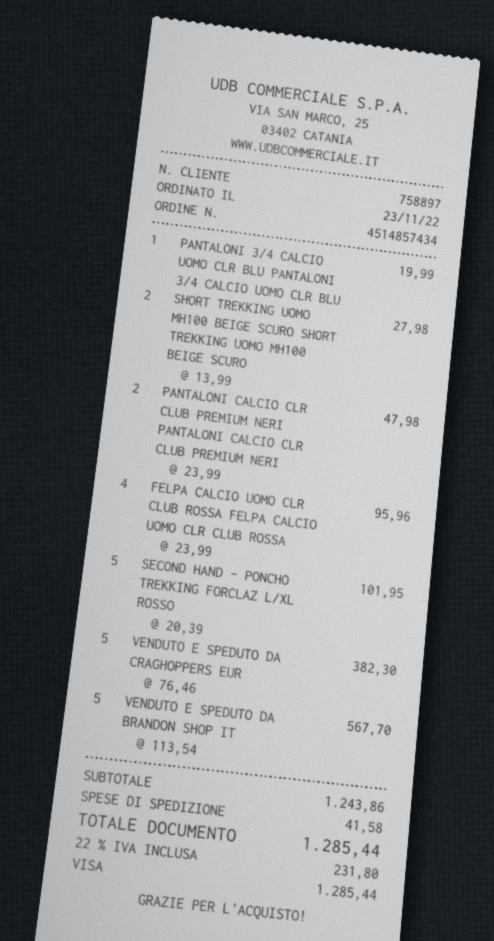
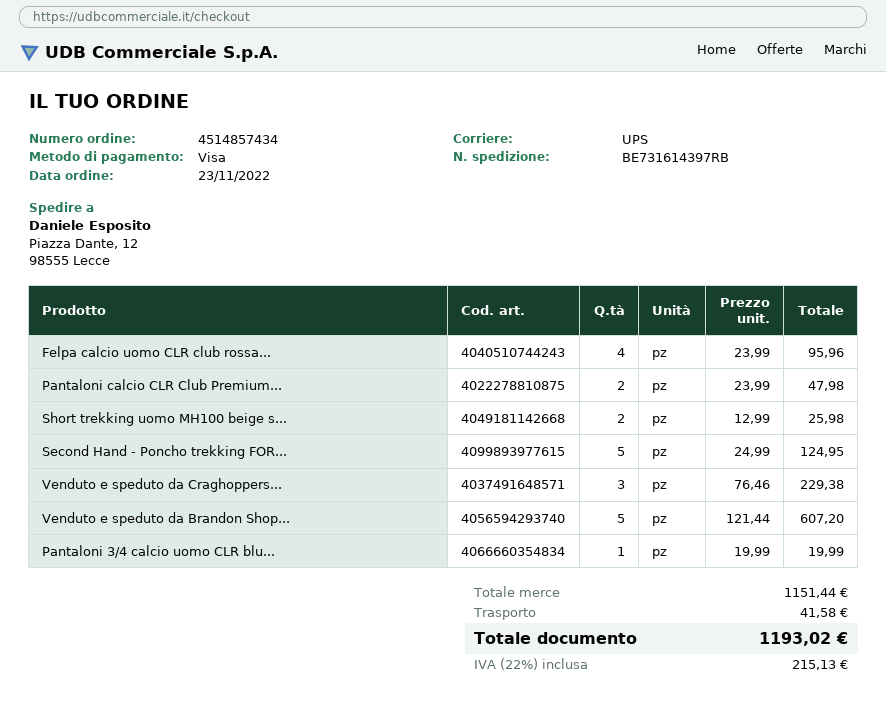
SHORT TREKKING UOMO MH100 BEIGE SCURO SHORT TREKKING UOMO MH100 BEIGE SCURO: 2 x 13.99 = 27.98 -> 2 x 12.99 = 25.98
SECOND HAND - PONCHO TREKKING FORCLAZ L/XL ROSSO: 5 x 20.39 = 101.95 -> 5 x 24.99 = 124.95
VENDUTO E SPEDUTO DA CRAGHOPPERS EUR: 5 x 76.46 = 382.30 -> 3 x 76.46 = 229.38
VENDUTO E SPEDUTO DA BRANDON SHOP IT: 5 x 113.54 = 567.70 -> 5 x 121.44 = 607.20
subtotal: 1243.86 -> 1151.44
tax: 22% = 231.80 -> 22% = 215.13
total: 1285.44 -> 1193.02

